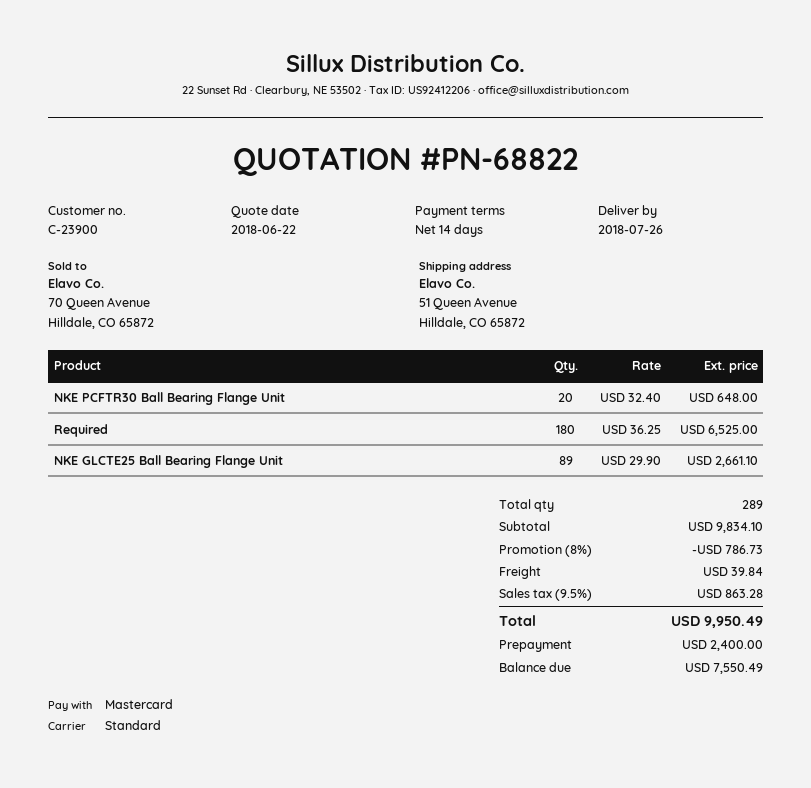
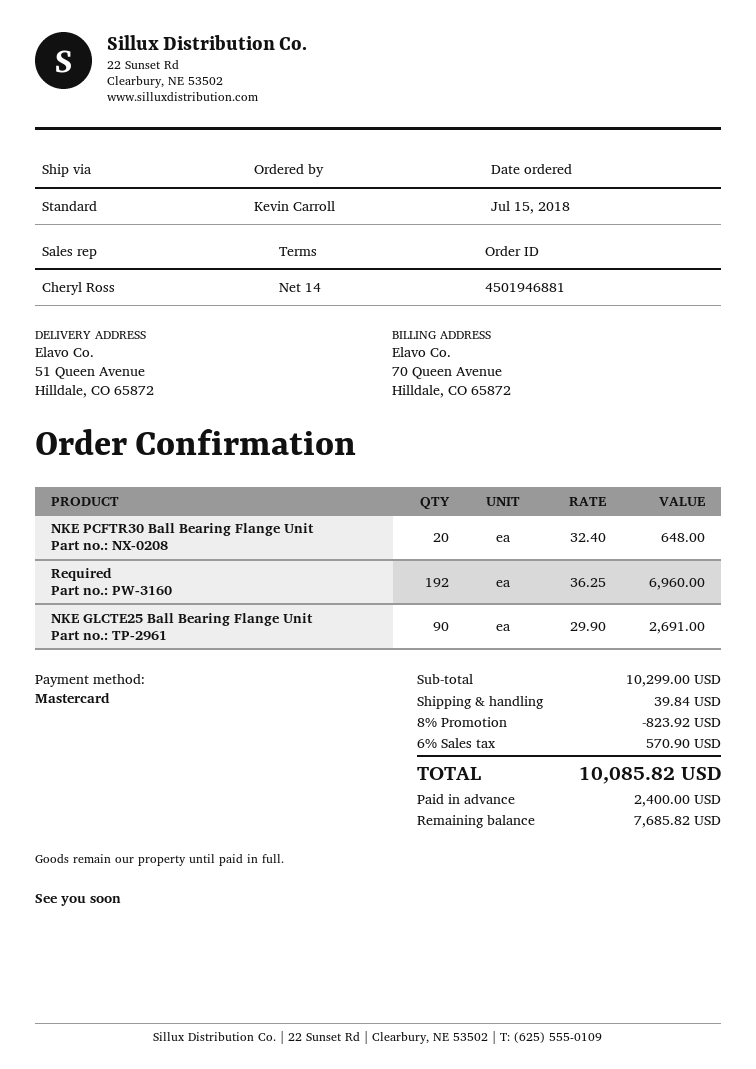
Required: 180 x 36.25 = 6525.00 -> 192 x 36.25 = 6960.00
NKE GLCTE25 Ball Bearing Flange Unit: 89 x 29.90 = 2661.10 -> 90 x 29.90 = 2691.00
subtotal: 9834.10 -> 10299.00
discount: 8% = 786.73 -> 8% = 823.92
tax: 9.5% = 863.28 -> 6% = 570.90
total: 9950.49 -> 10085.82
balance: 7550.49 -> 7685.82

